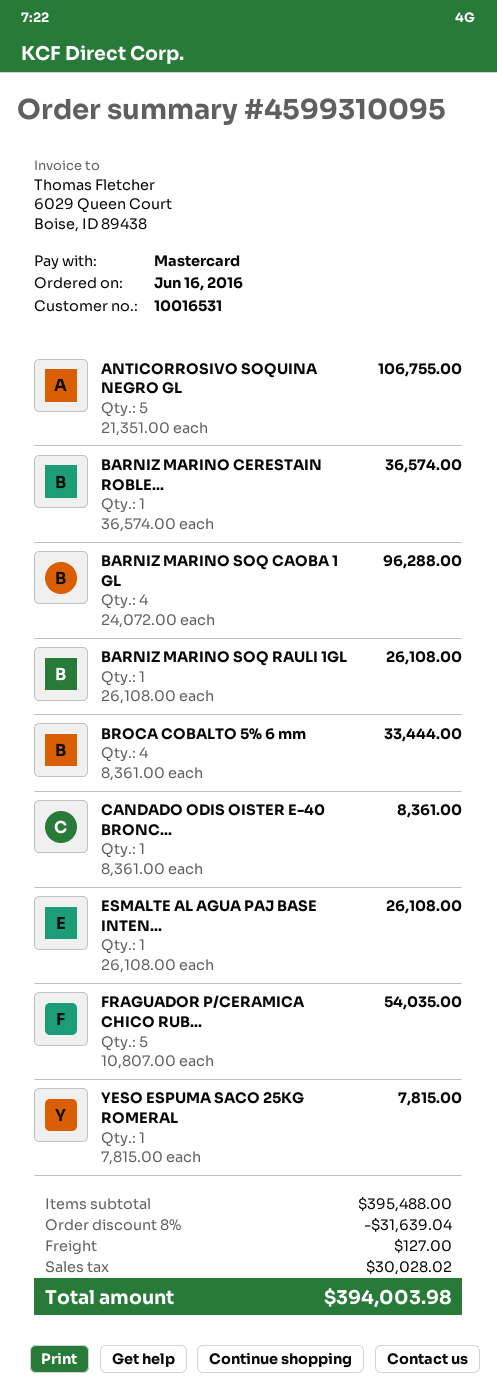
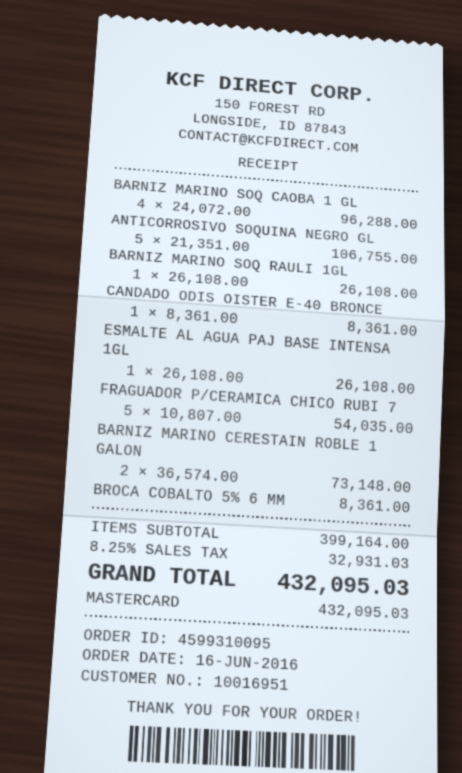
customer number: 10016531 -> 10016951
BARNIZ MARINO CERESTAIN ROBLE...: 1 x 36574.00 = 36574.00 -> 2 x 36574.00 = 73148.00
BROCA COBALTO 5% 6 mm: 4 x 8361.00 = 33444.00 -> 1 x 8361.00 = 8361.00
YESO ESPUMA SACO 25KG ROMERAL: 1 x 7815.00 = 7815.00 -> none
subtotal: 395488.00 -> 399164.00
discount: 8% = 31639.04 -> none
shipping: 127.00 -> none
tax: 30028.02 -> 32931.03
total: 394003.98 -> 432095.03

